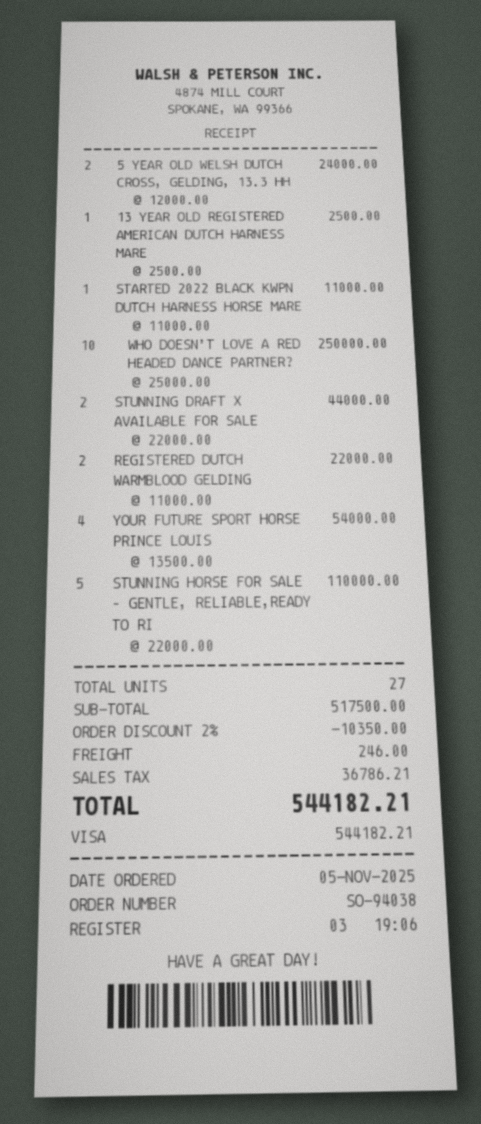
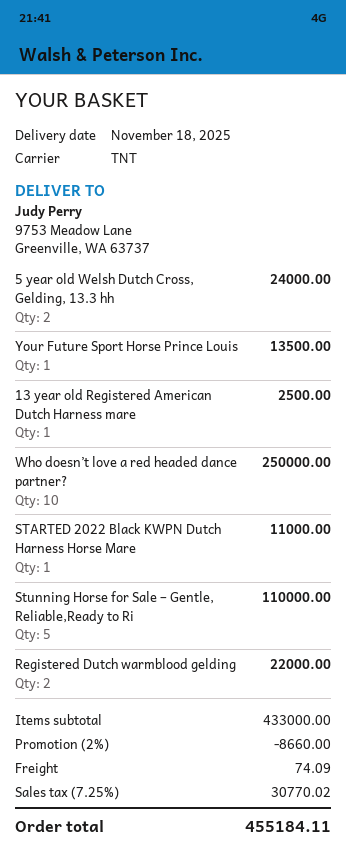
STUNNING DRAFT X AVAILABLE FOR SALE: 2 for 44000.00 -> none
YOUR FUTURE SPORT HORSE PRINCE LOUIS: 4 for 54000.00 -> 1 for 13500.00
subtotal: 517500.00 -> 433000.00
discount: 2% = 10350.00 -> 2% = 8660.00
shipping: 246.00 -> 74.09
tax: 36786.21 -> 30770.02
total: 544182.21 -> 455184.11

